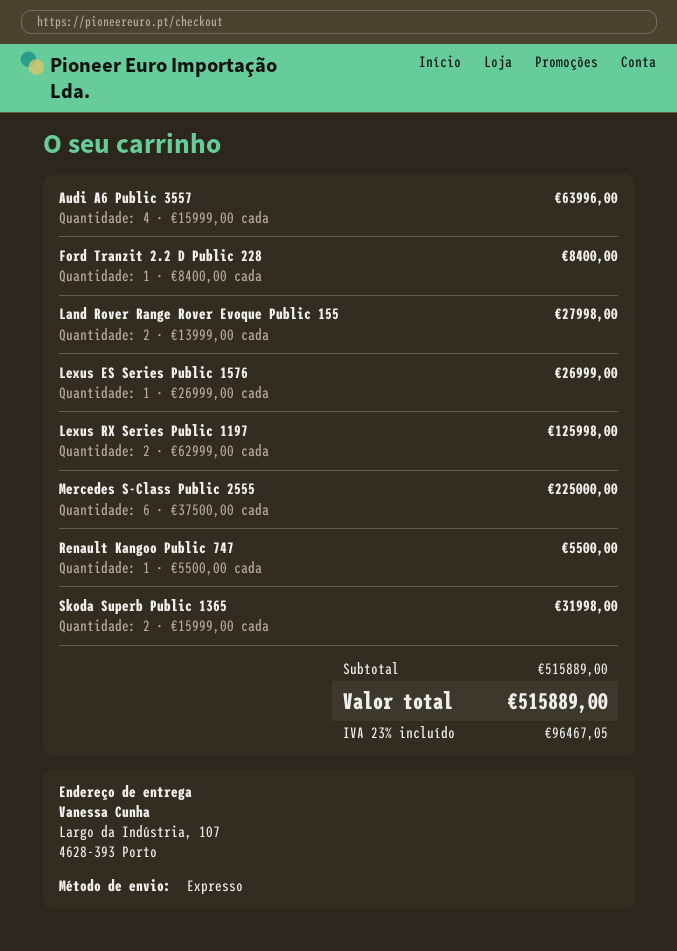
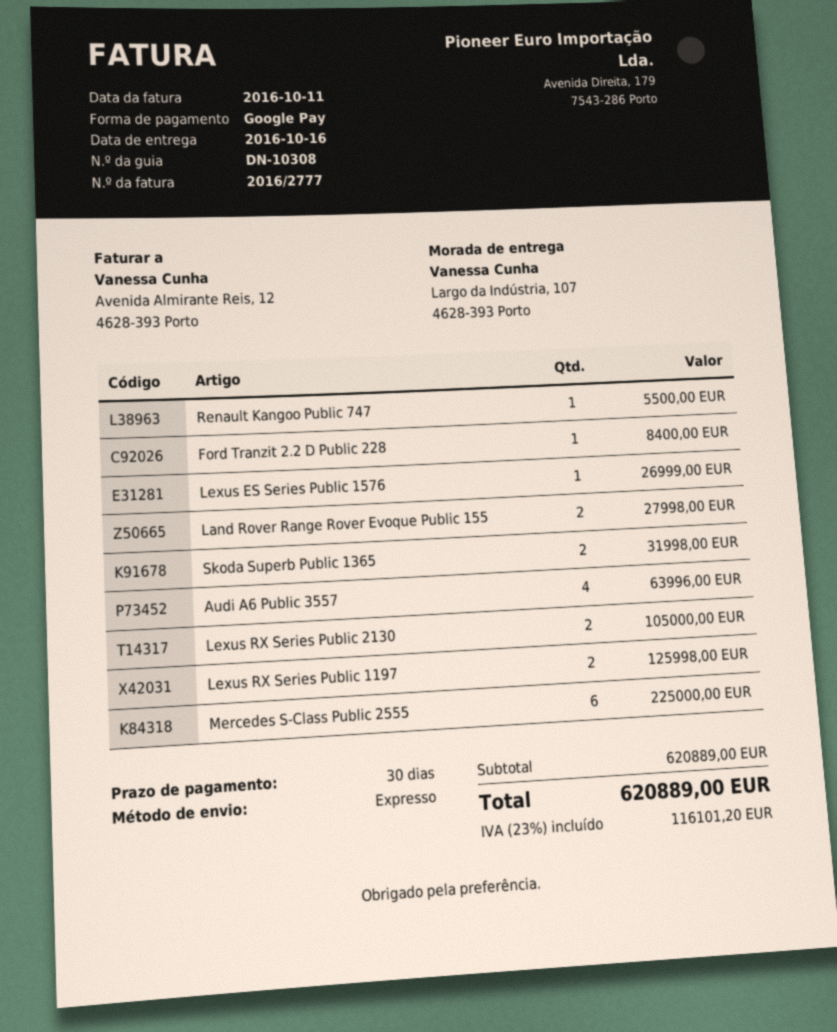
Lexus RX Series Public 2130: none -> 2 for 105000.00
subtotal: 515889.00 -> 620889.00
tax: 23% = 96467.05 -> 23% = 116101.20
total: 515889.00 -> 620889.00

